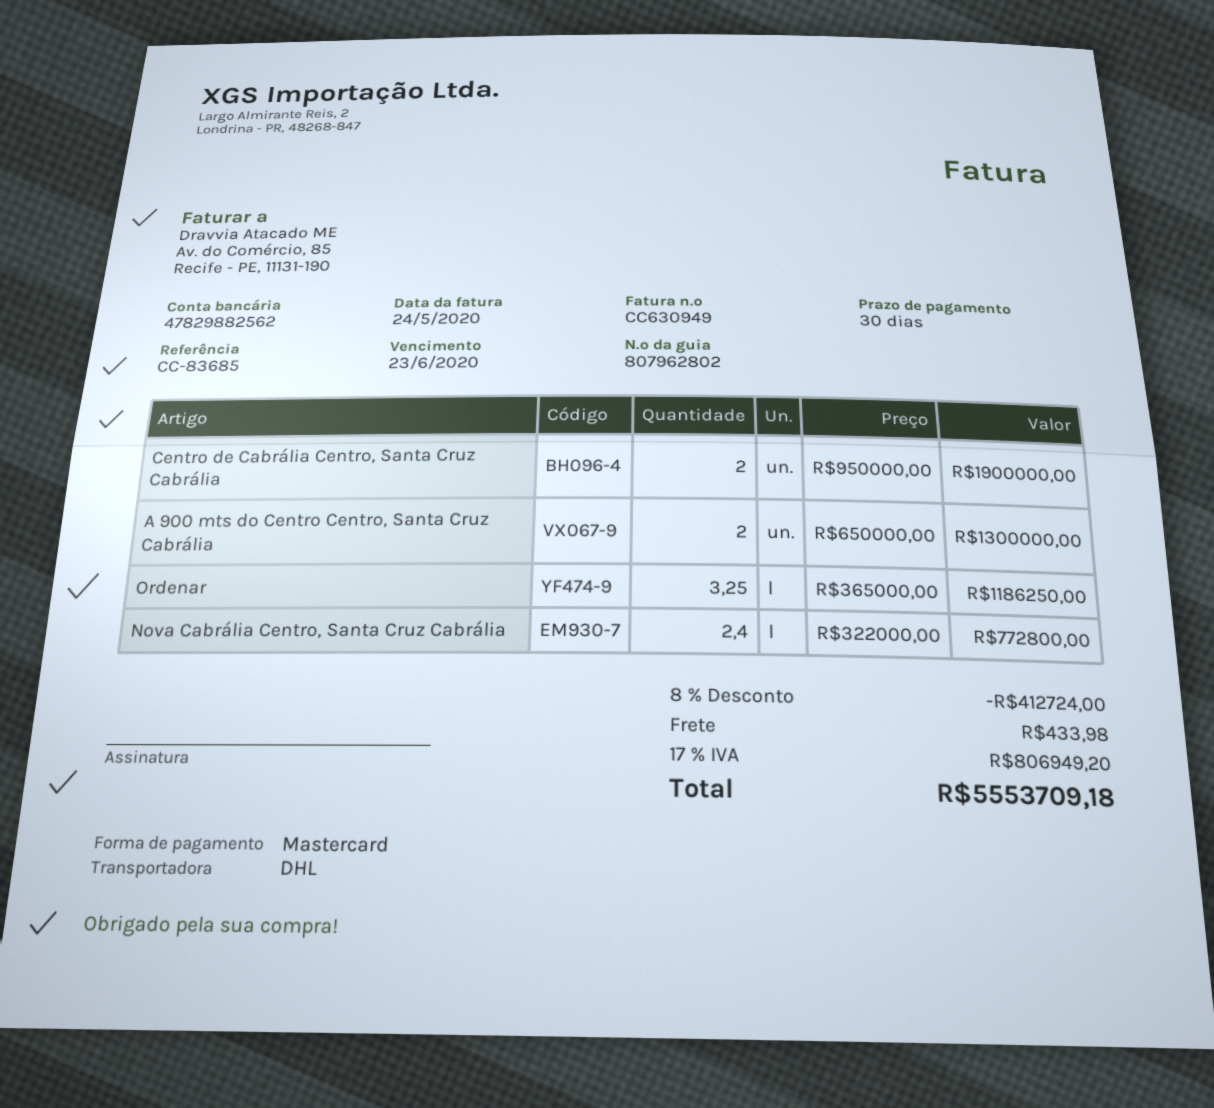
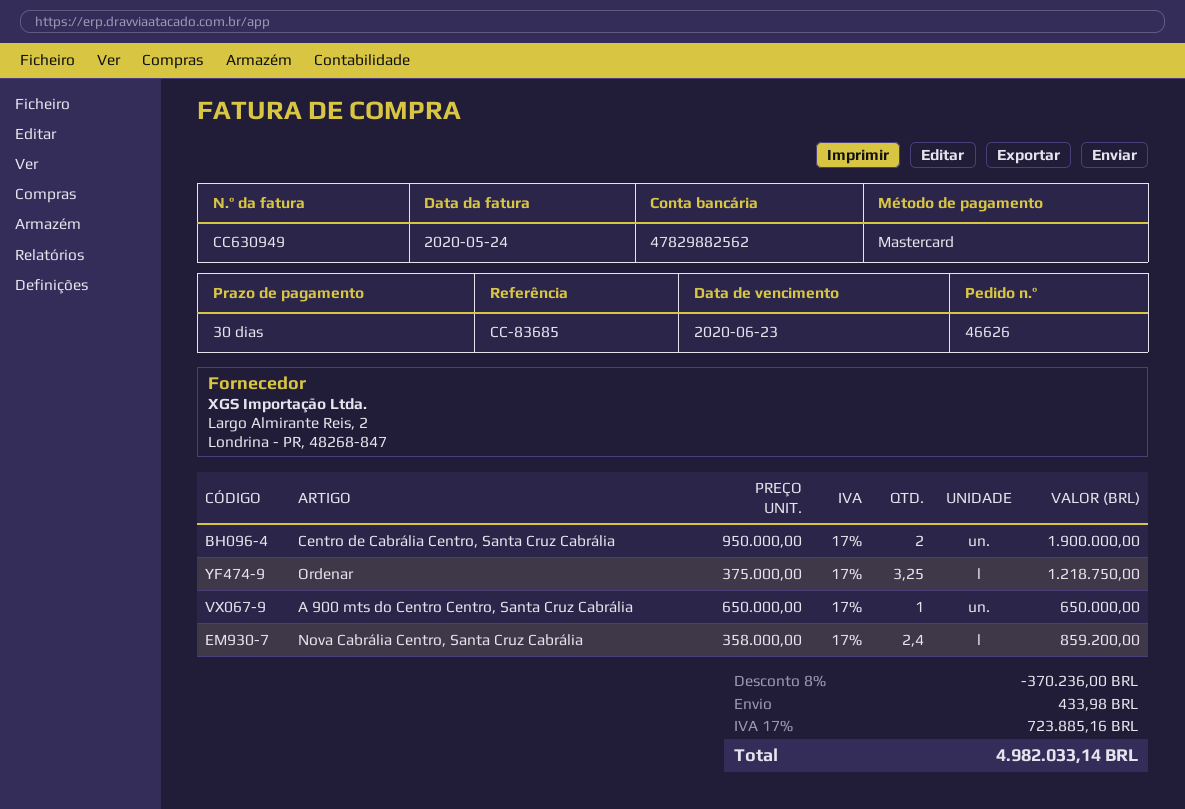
A 900 mts do Centro Centro, Santa Cruz Cabrália: 2 x 650000.00 = 1300000.00 -> 1 x 650000.00 = 650000.00
Ordenar: 3.25 x 365000.00 = 1186250.00 -> 3.25 x 375000.00 = 1218750.00
Nova Cabrália Centro, Santa Cruz Cabrália: 2.4 x 322000.00 = 772800.00 -> 2.4 x 358000.00 = 859200.00
discount: 8% = 412724.00 -> 8% = 370236.00
tax: 17% = 806949.20 -> 17% = 723885.16
total: 5553709.18 -> 4982033.14

